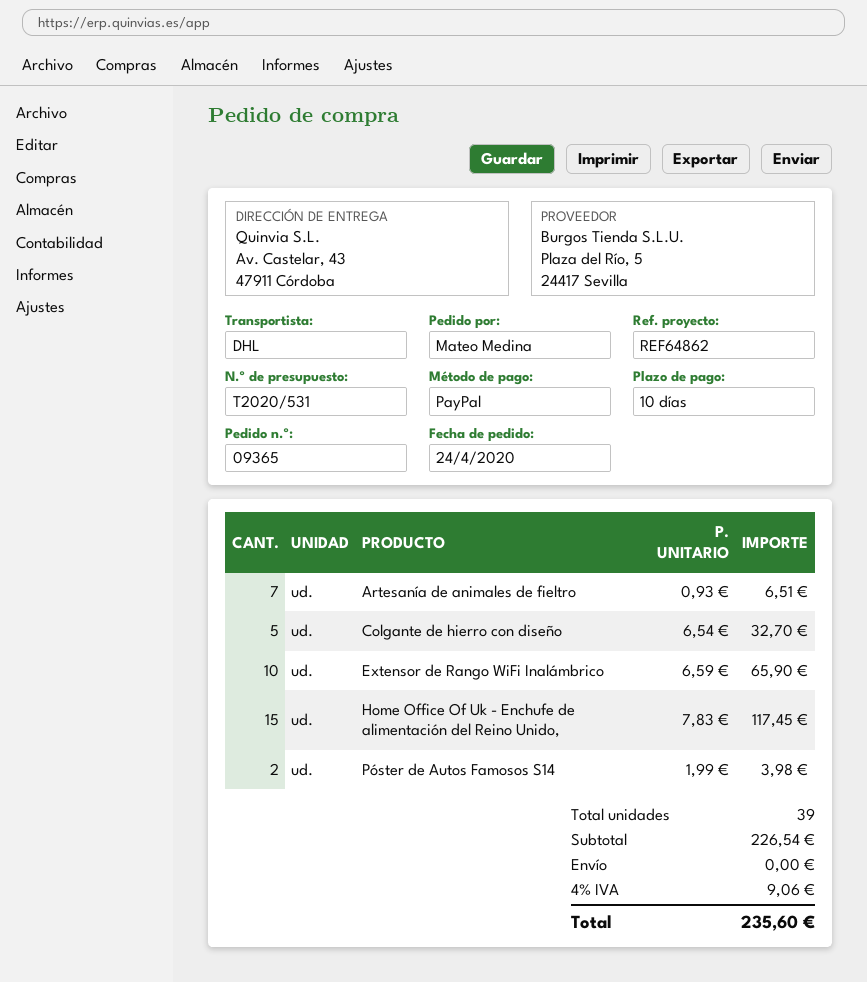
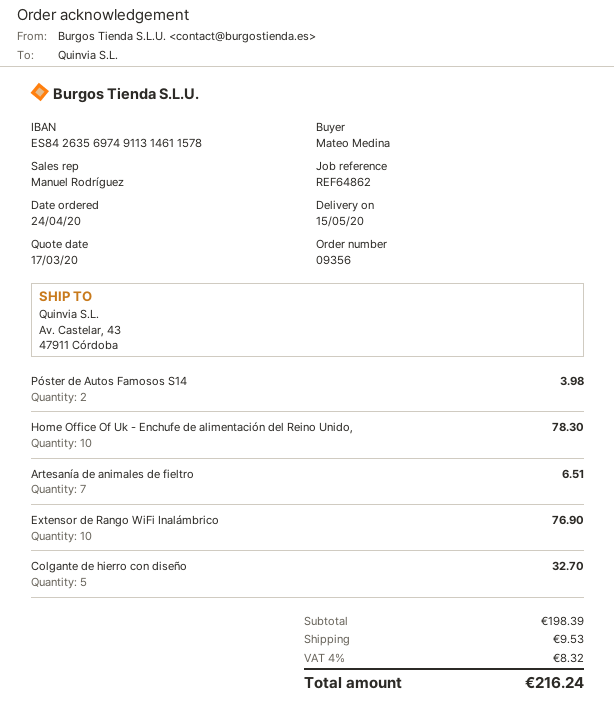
order number: 09365 -> 09356
Extensor de Rango WiFi Inalámbrico: 10 for 65.90 -> 10 for 76.90
Home Office Of Uk - Enchufe de alimentación del Reino Unido,: 15 for 117.45 -> 10 for 78.30
subtotal: 226.54 -> 198.39
shipping: 0.00 -> 9.53
tax: 4% = 9.06 -> 4% = 8.32
total: 235.60 -> 216.24

